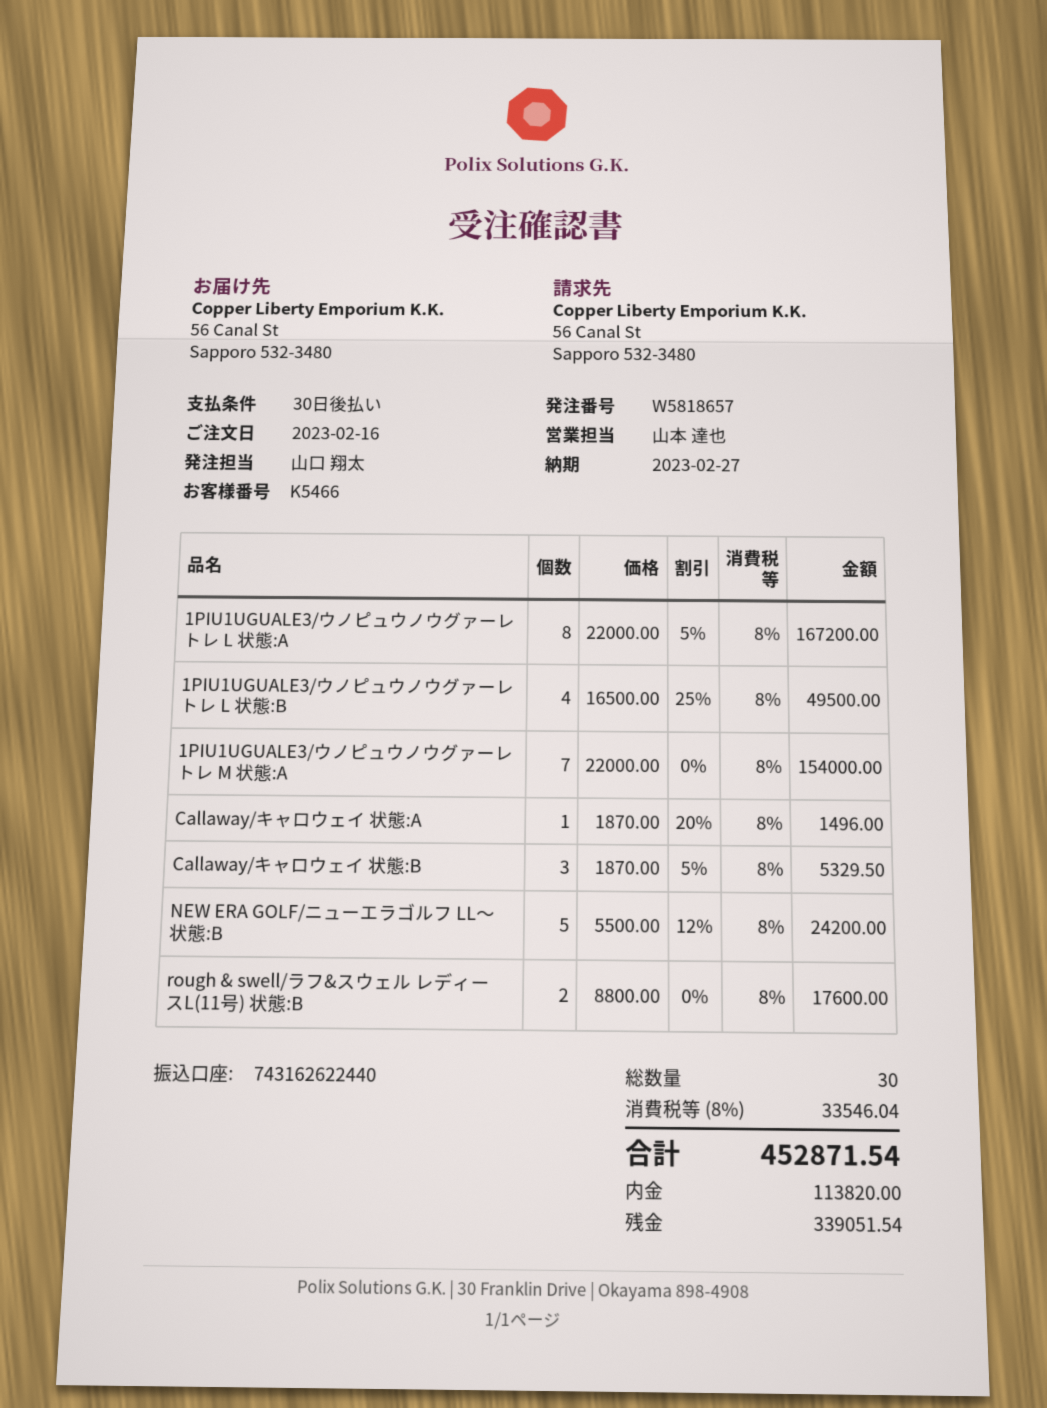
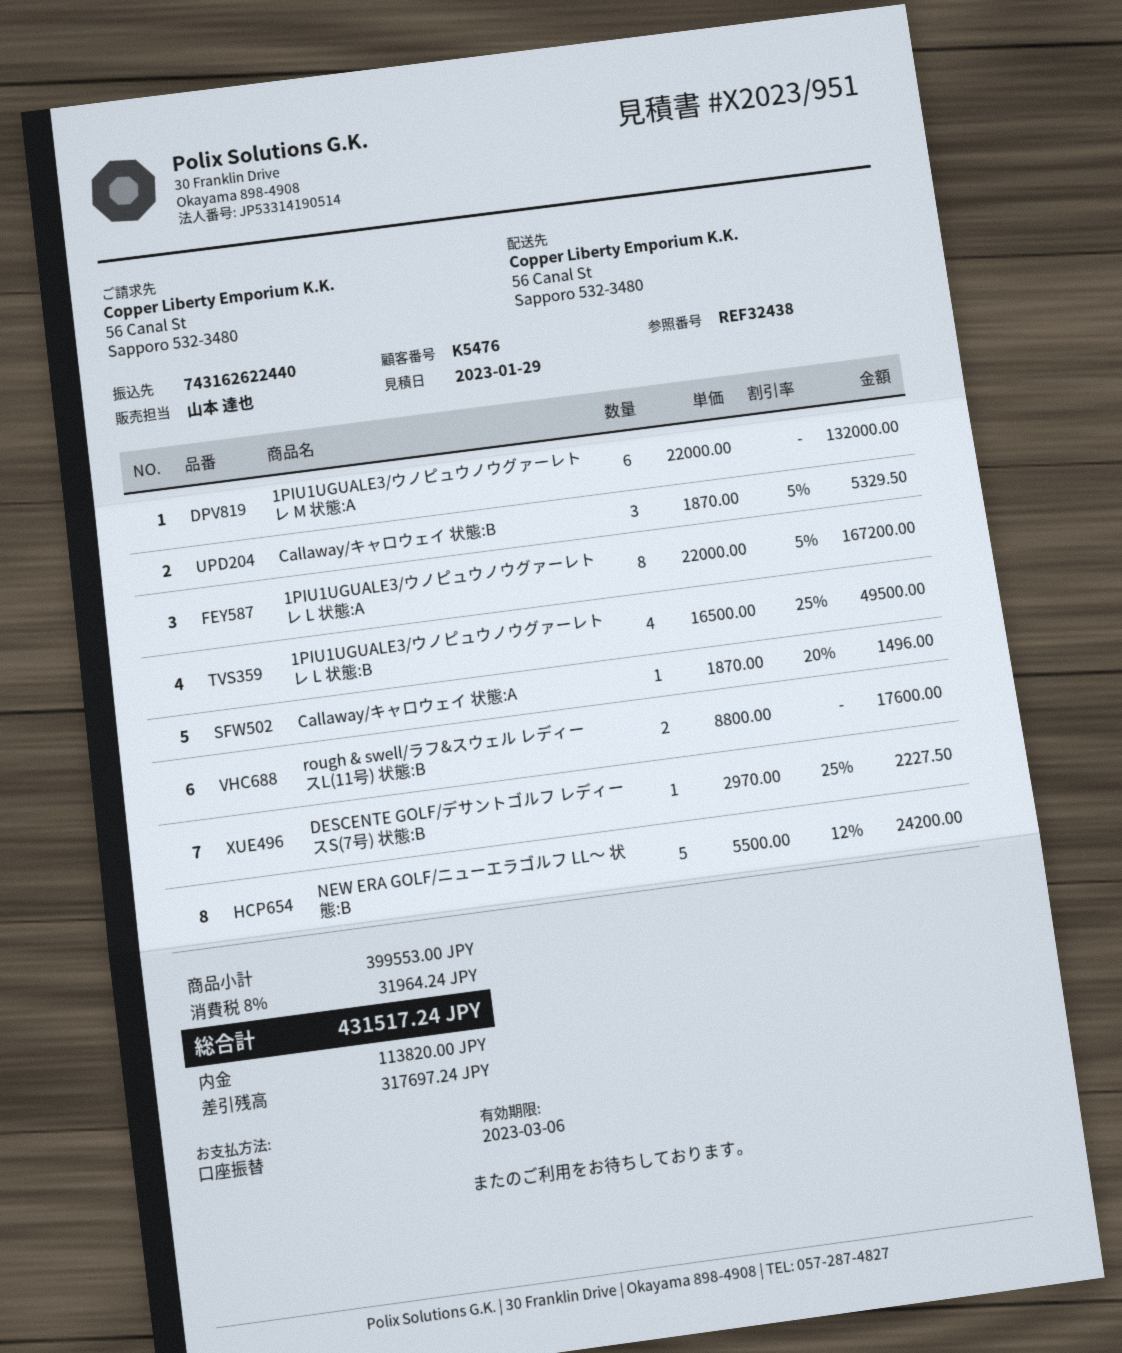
customer number: K5466 -> K5476
1PIU1UGUALE3/ウノピュウノウグァーレトレ M 状態:A: 7 x 22000.00 = 154000.00 -> 6 x 22000.00 = 132000.00
DESCENTE GOLF/デサントゴルフ レディースS(7号) 状態:B: none -> 1 x 2970.00 - 25% = 2227.50
tax: 8% = 33546.04 -> 8% = 31964.24
total: 452871.54 -> 431517.24
balance: 339051.54 -> 317697.24

